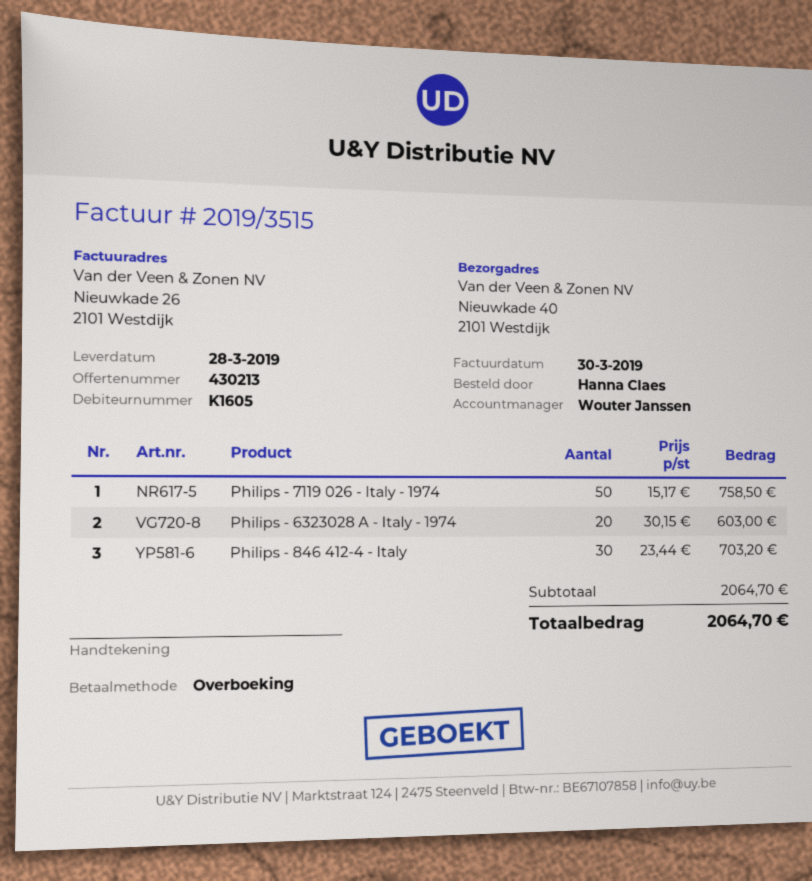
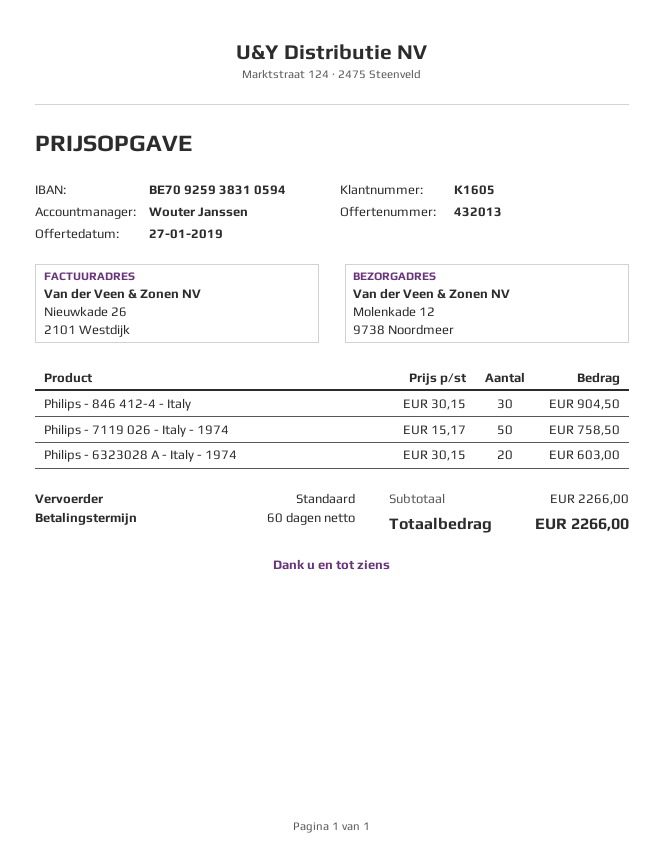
quote number: 430213 -> 432013
ship to: Nieuwkade 40, 2101 Westdijk -> Molenkade 12, 9738 Noordmeer
Philips - 846 412-4 - Italy: 30 x 23.44 = 703.20 -> 30 x 30.15 = 904.50
subtotal: 2064.70 -> 2266.00
total: 2064.70 -> 2266.00

